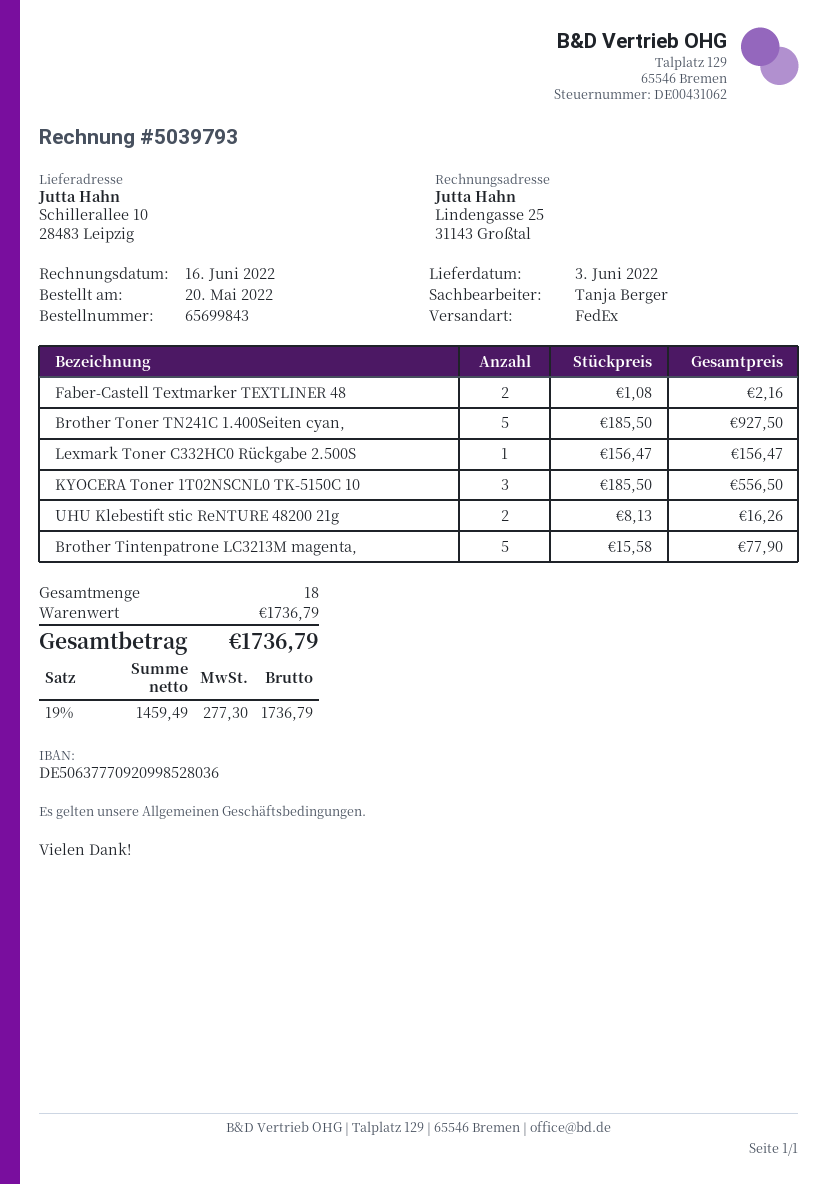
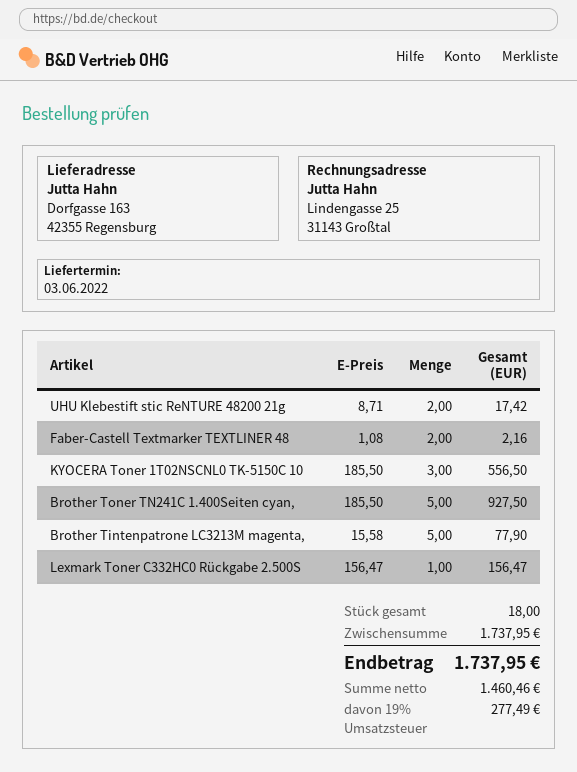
ship to: Schillerallee 10, 28483 Leipzig -> Dorfgasse 163, 42355 Regensburg
UHU Klebestift stic ReNTURE 48200 21g: 2 x 8.13 = 16.26 -> 2 x 8.71 = 17.42
subtotal: 1736.79 -> 1737.95
net: 1459.49 -> 1460.46
tax: 19% = 277.30 -> 19% = 277.49
total: 1736.79 -> 1737.95

